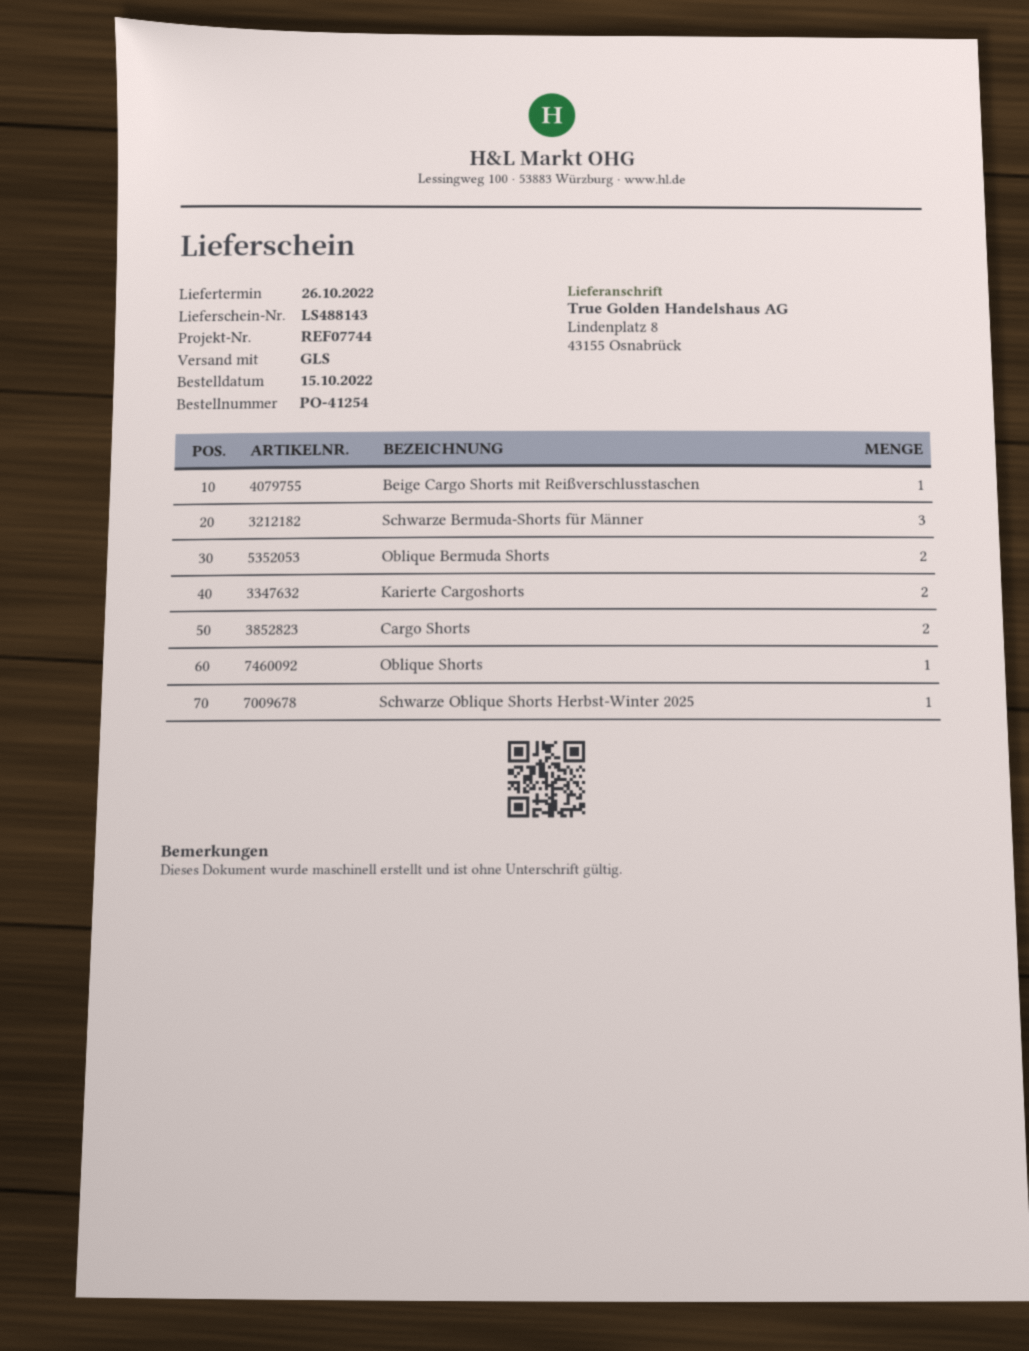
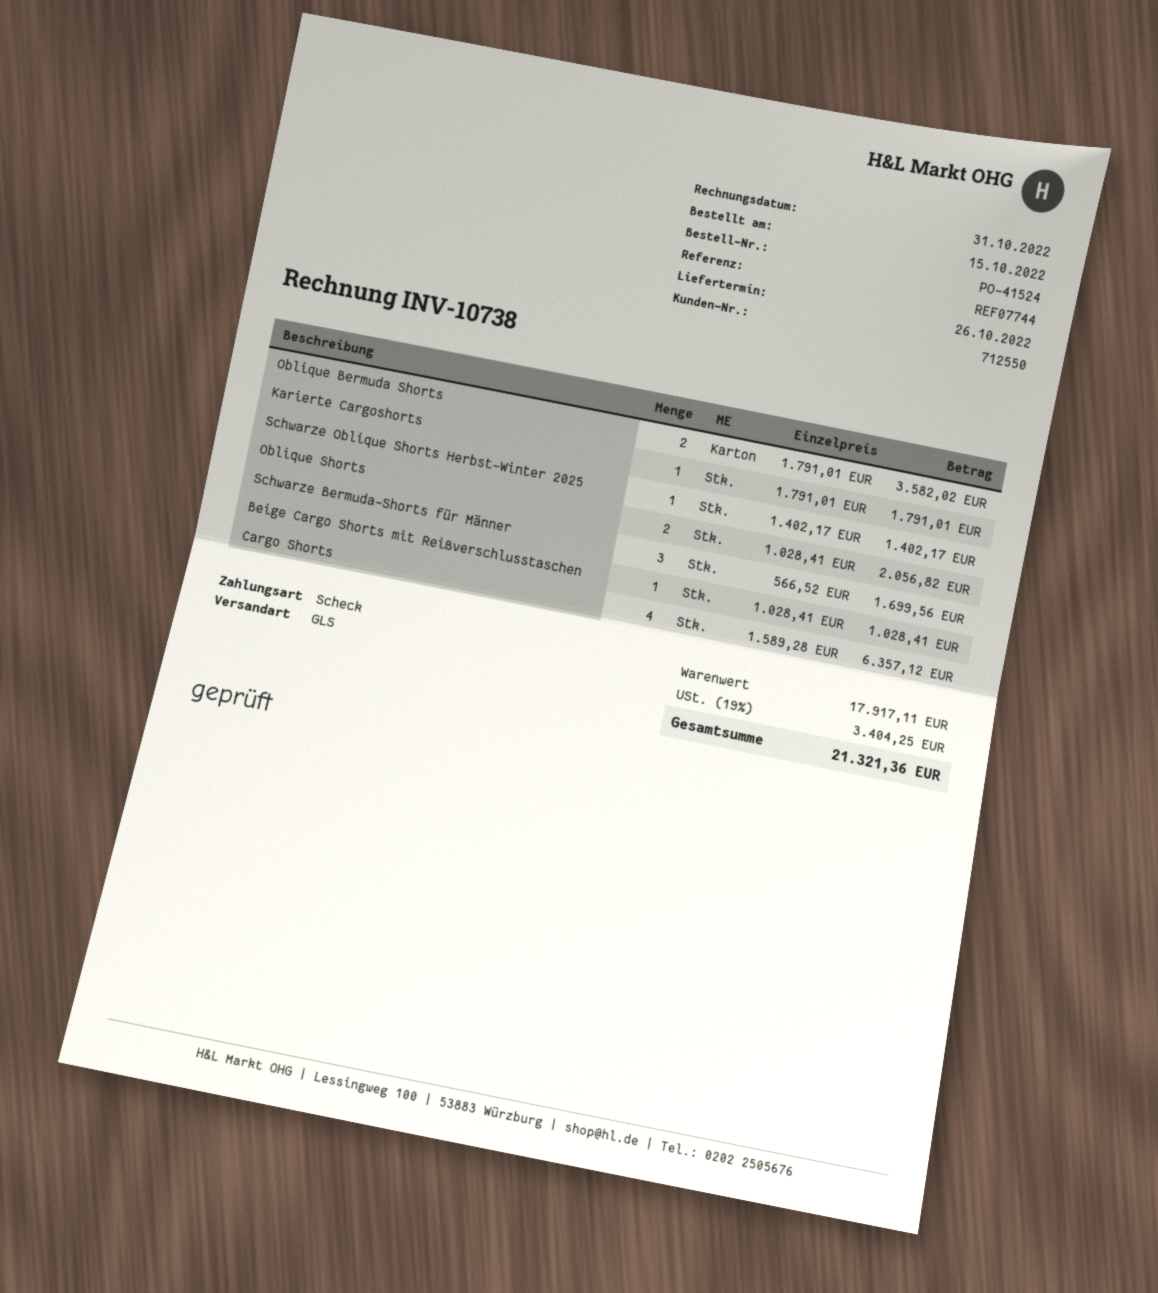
order number: PO-41254 -> PO-41524
Karierte Cargoshorts: 2 -> 1
Cargo Shorts: 2 -> 4
Oblique Shorts: 1 -> 2

